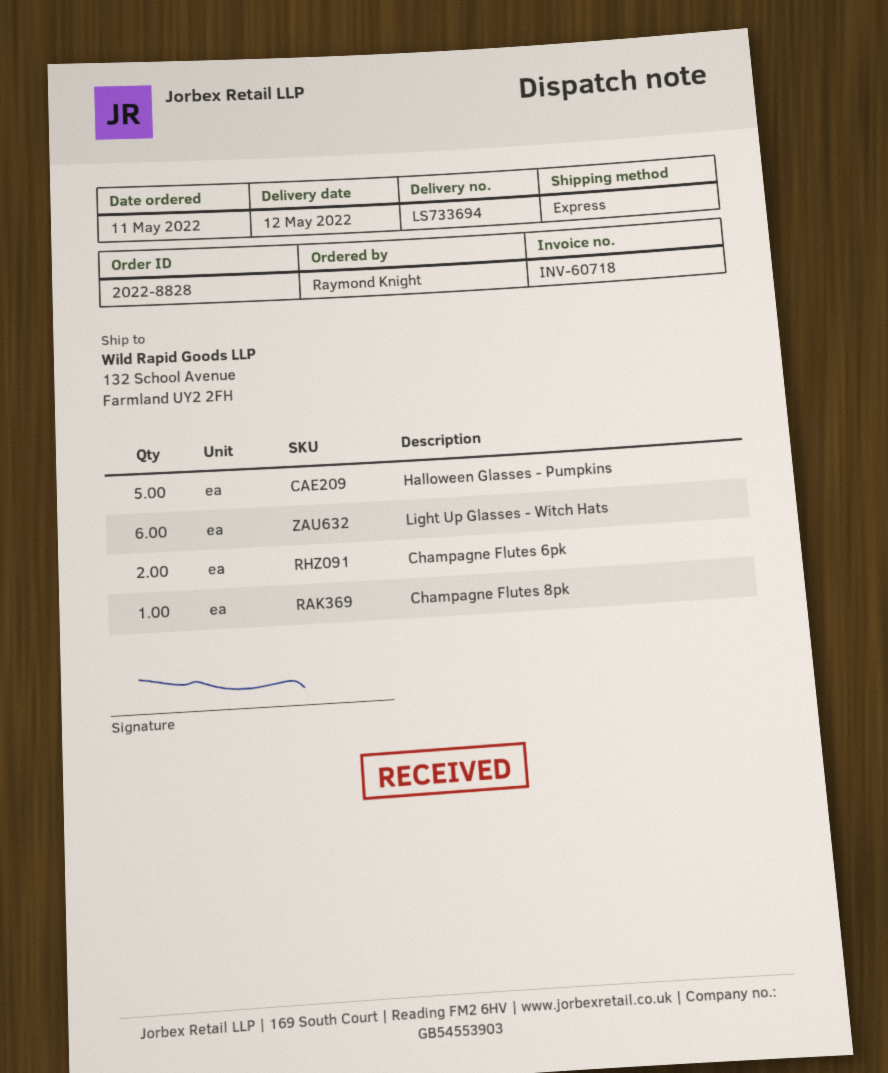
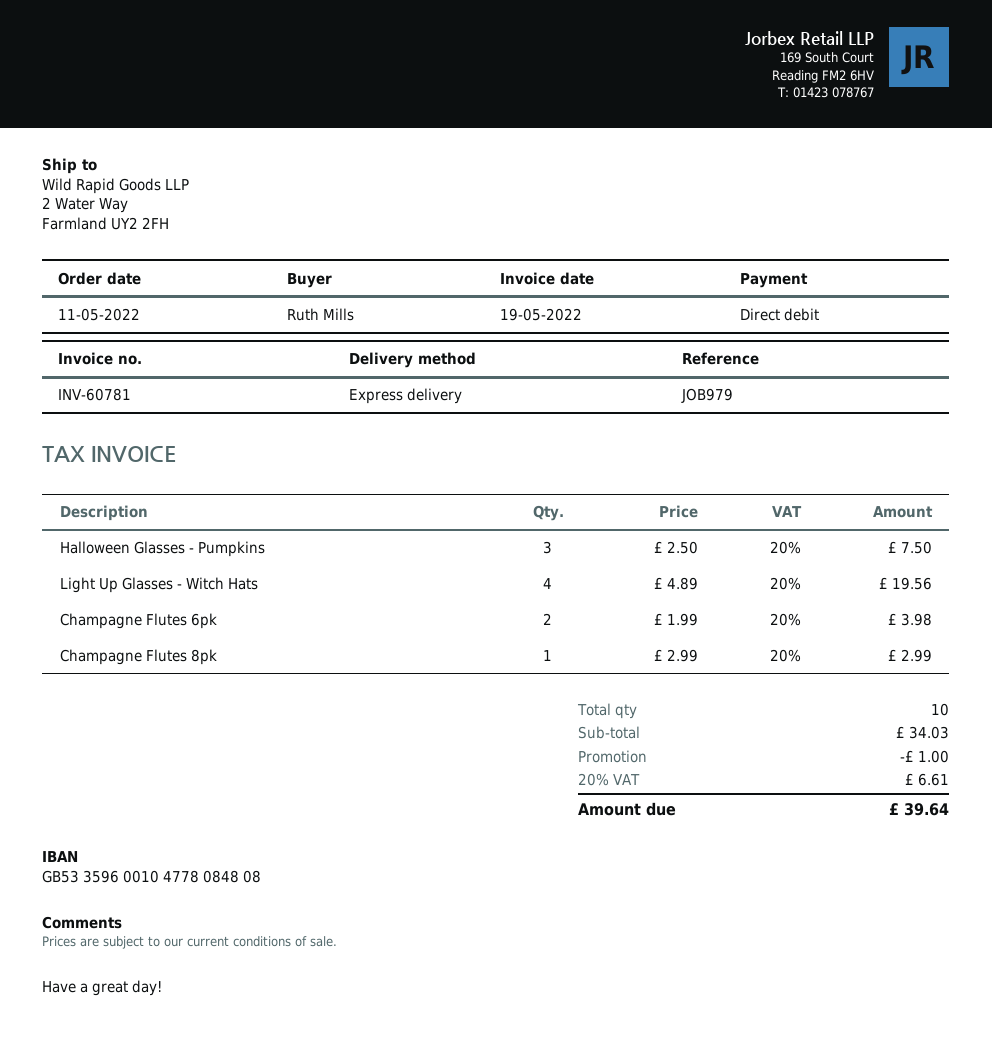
invoice number: INV-60718 -> INV-60781
ordered by: Raymond Knight -> Ruth Mills
ship to: 132 School Avenue, Farmland UY2 2FH -> 2 Water Way, Farmland UY2 2FH
Halloween Glasses - Pumpkins: 5 -> 3
Light Up Glasses - Witch Hats: 6 -> 4

